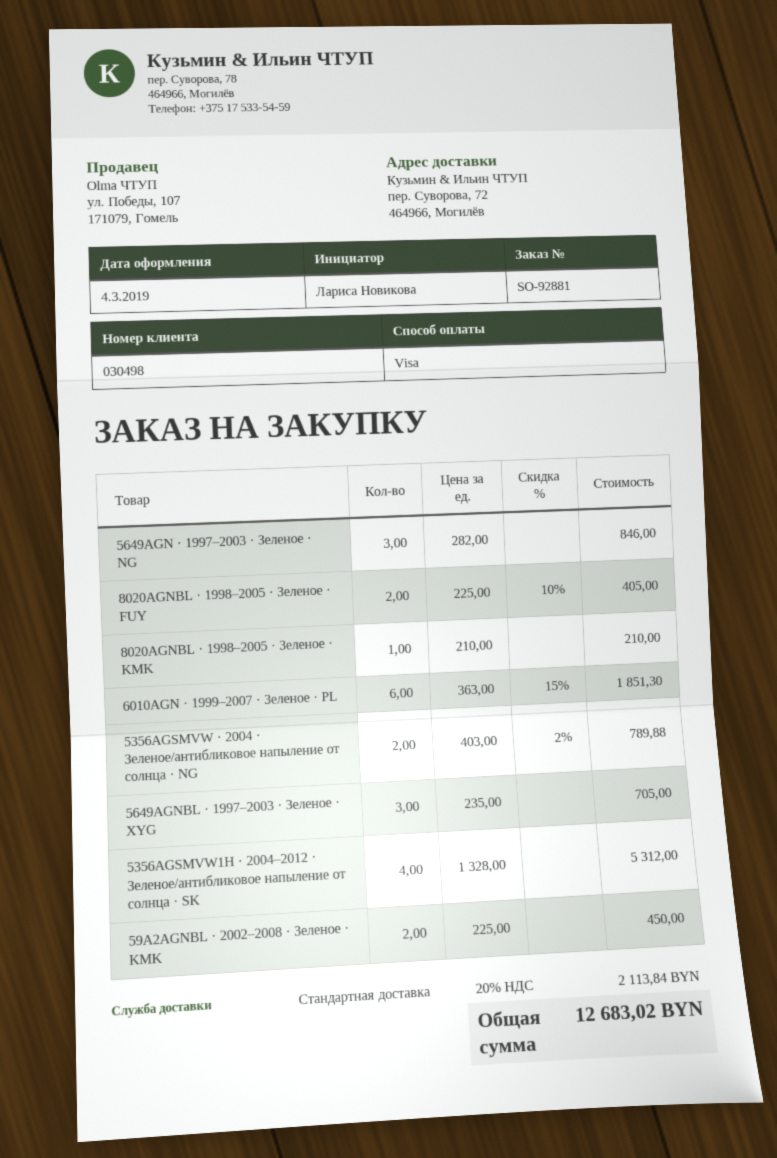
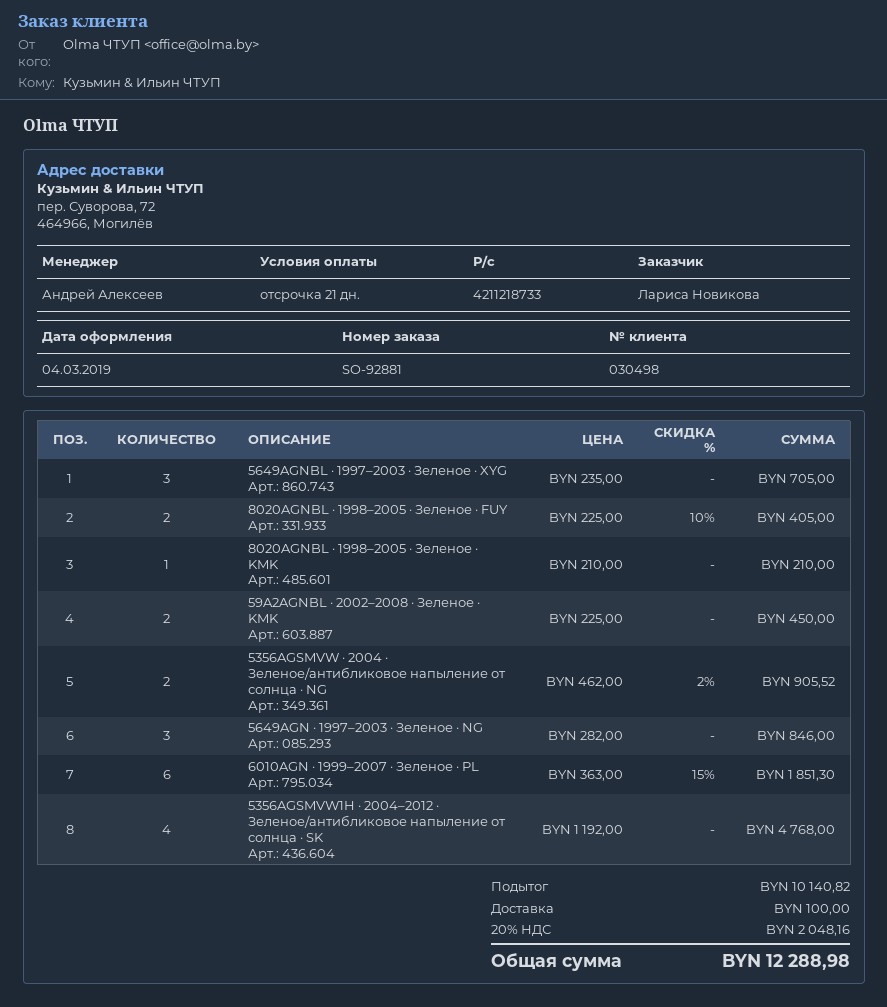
5356AGSMVW · 2004 · Зеленое/антибликовое напыление от солнца · NG: 2 x 403.00 - 2% = 789.88 -> 2 x 462.00 - 2% = 905.52
5356AGSMVW1H · 2004–2012 · Зеленое/антибликовое напыление от солнца · SK: 4 x 1328.00 = 5312.00 -> 4 x 1192.00 = 4768.00
shipping: none -> 100.00
tax: 20% = 2113.84 -> 20% = 2048.16
total: 12683.02 -> 12288.98

